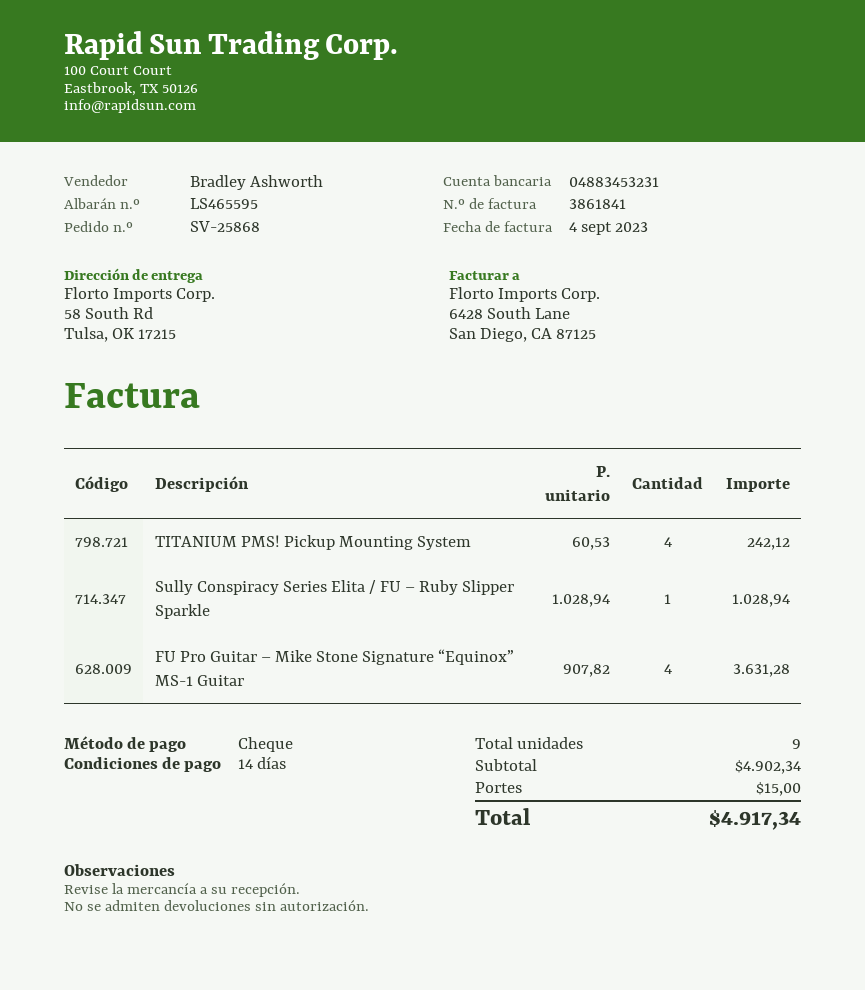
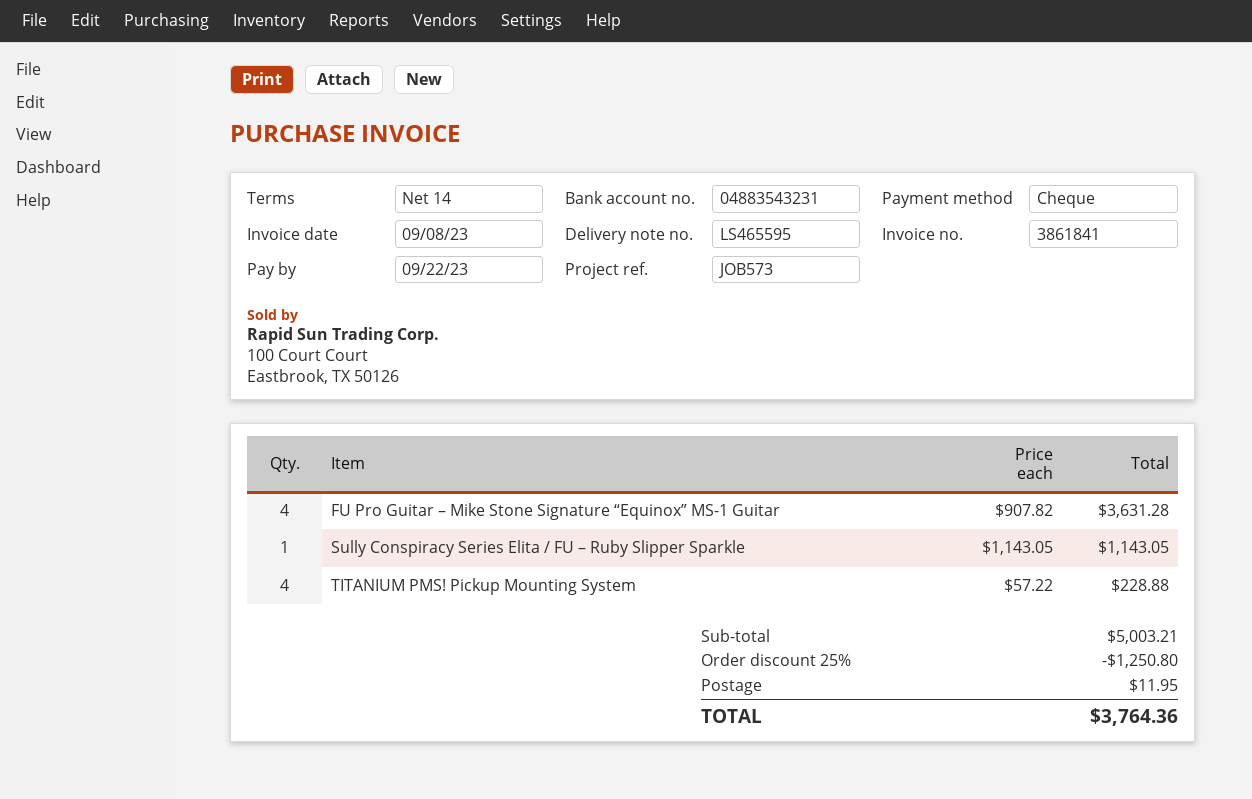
invoice date: 2023-09-04 -> 2023-09-08
bank account: 04883453231 -> 04883543231
TITANIUM PMS! Pickup Mounting System: 4 x 60.53 = 242.12 -> 4 x 57.22 = 228.88
Sully Conspiracy Series Elita / FU – Ruby Slipper Sparkle: 1 x 1028.94 = 1028.94 -> 1 x 1143.05 = 1143.05
subtotal: 4902.34 -> 5003.21
discount: none -> 25% = 1250.80
shipping: 15.00 -> 11.95
total: 4917.34 -> 3764.36

